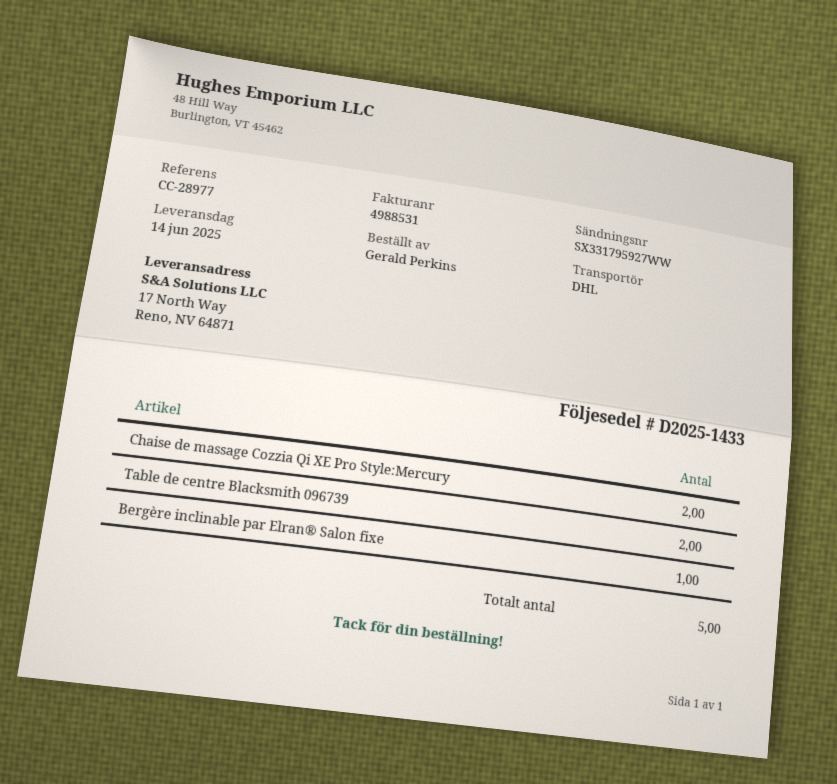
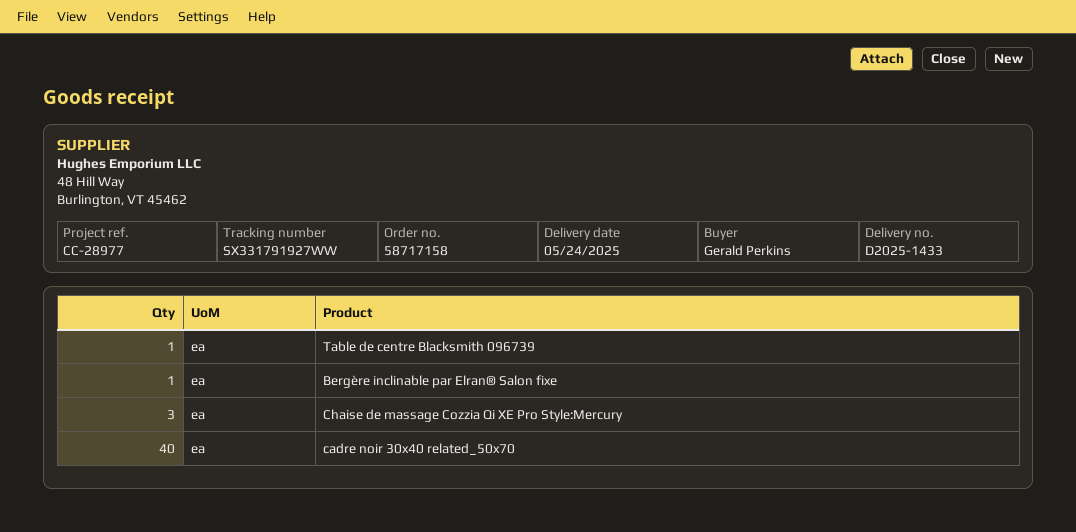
delivery date: 2025-06-14 -> 2025-05-24
tracking number: SX331795927WW -> SX331791927WW
Chaise de massage Cozzia Qi XE Pro Style:Mercury: 2 -> 3
Table de centre Blacksmith 096739: 2 -> 1
cadre noir 30x40 related_50x70: none -> 40

